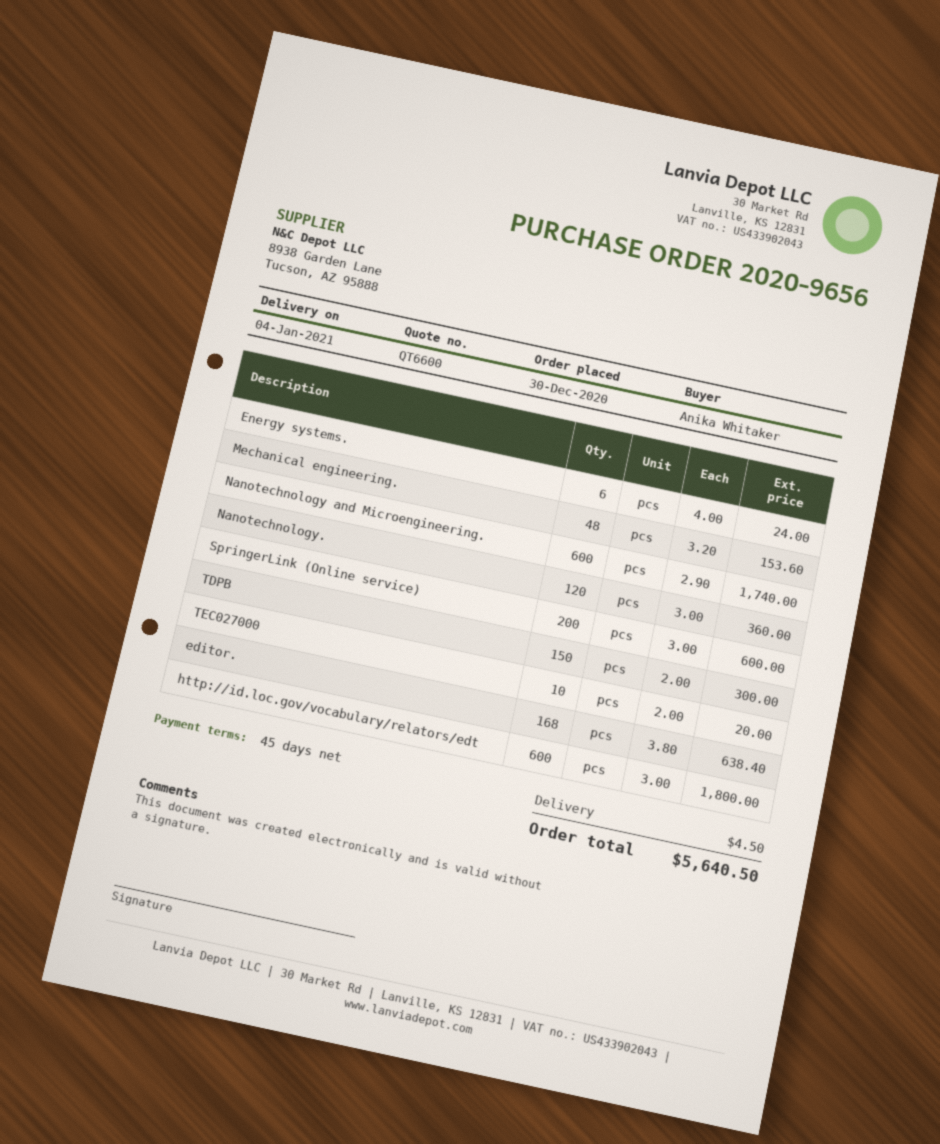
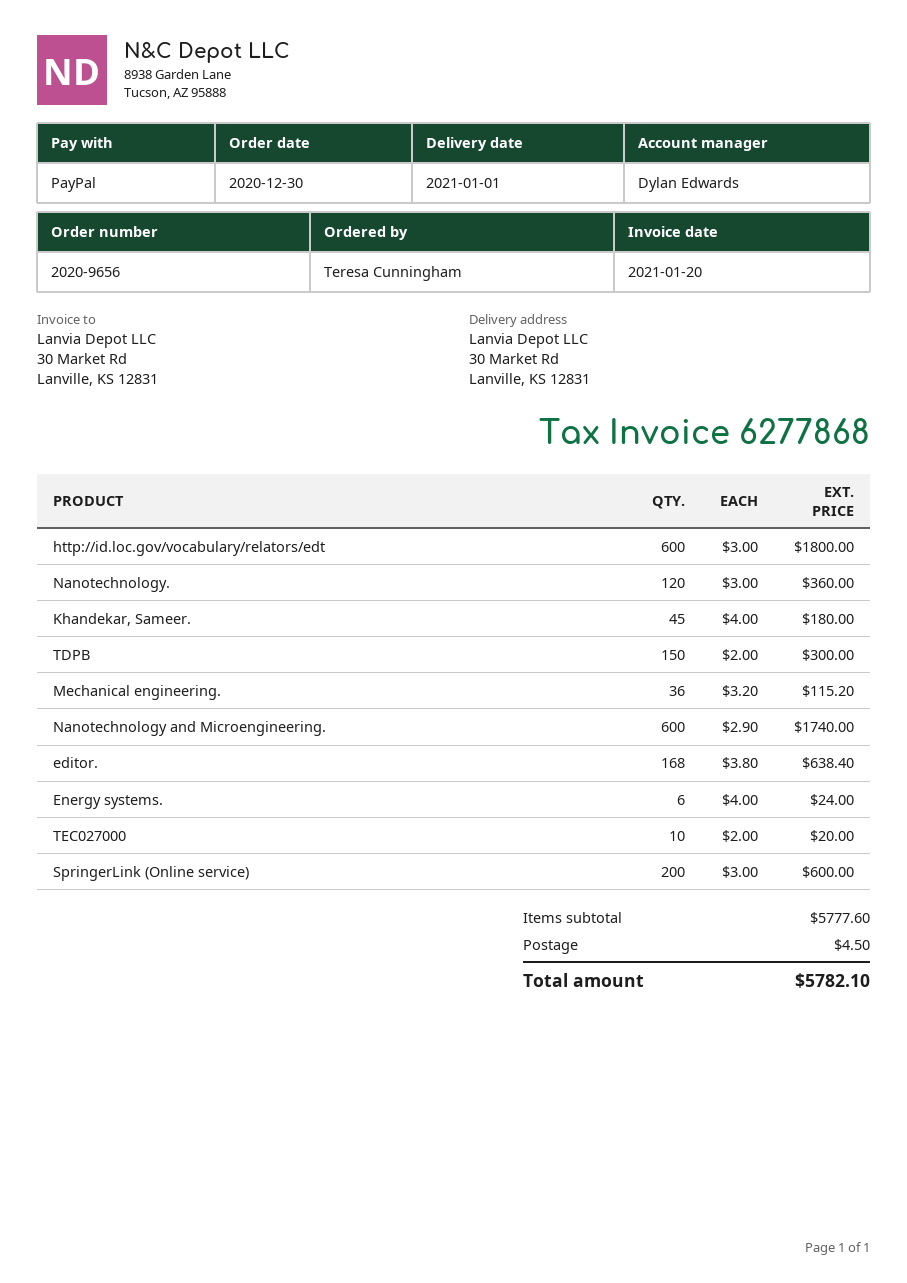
delivery date: 2021-01-04 -> 2021-01-01
ordered by: Anika Whitaker -> Teresa Cunningham
Mechanical engineering.: 48 x 3.20 = 153.60 -> 36 x 3.20 = 115.20
Khandekar, Sameer.: none -> 45 x 4.00 = 180.00
total: 5640.50 -> 5782.10

